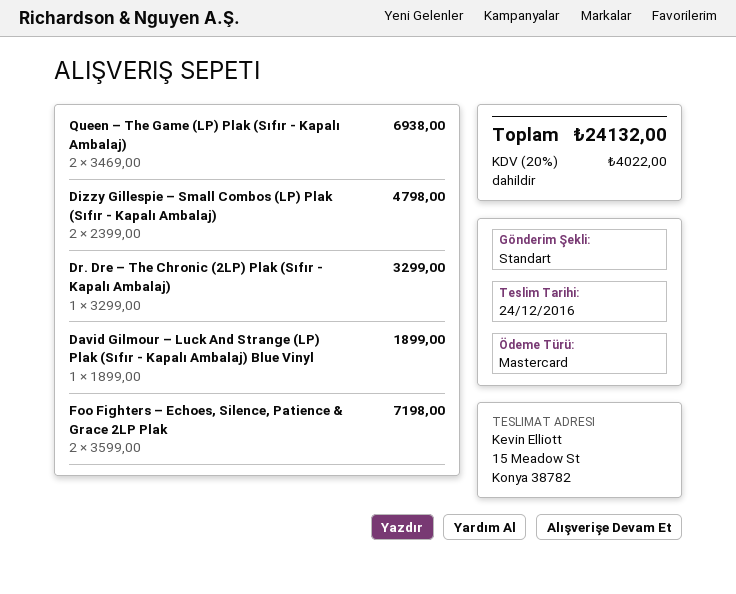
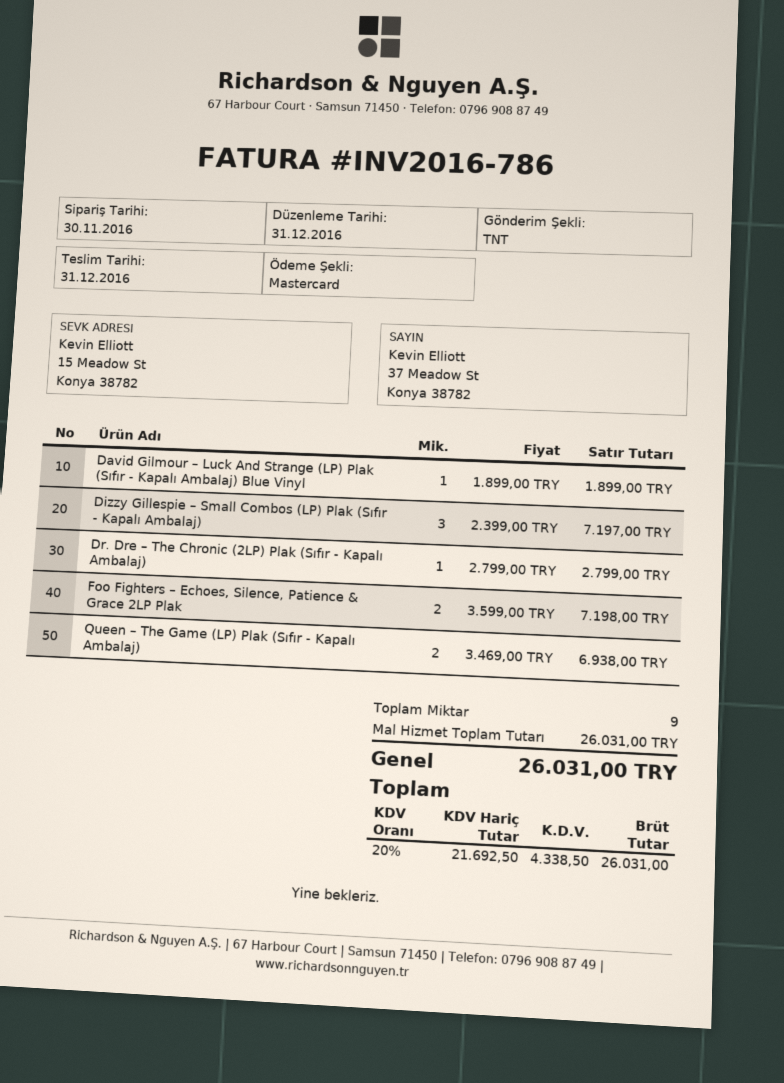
delivery date: 2016-12-24 -> 2016-12-31
shipping method: standard -> TNT
Dizzy Gillespie – Small Combos (LP) Plak (Sıfır - Kapalı Ambalaj): 2 x 2399.00 = 4798.00 -> 3 x 2399.00 = 7197.00
Dr. Dre – The Chronic (2LP) Plak (Sıfır - Kapalı Ambalaj): 1 x 3299.00 = 3299.00 -> 1 x 2799.00 = 2799.00
tax: 20% = 4022.00 -> 20% = 4338.50
total: 24132.00 -> 26031.00

